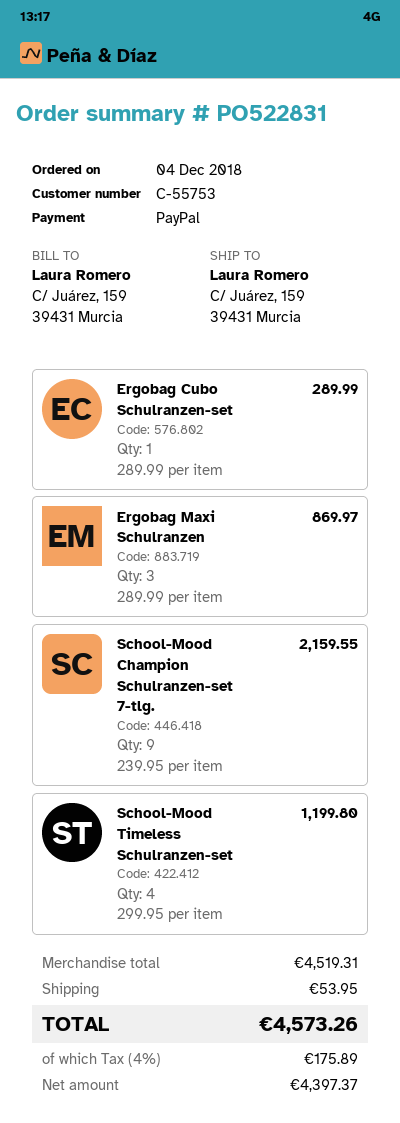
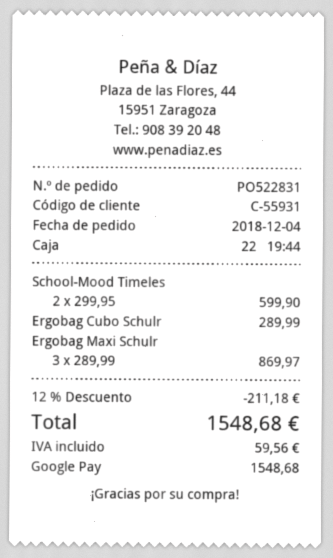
customer number: C-55753 -> C-55931
payment method: PayPal -> Google Pay
School-Mood Champion Schulranzen-set 7-tlg.: 9 x 239.95 = 2159.55 -> none
School-Mood Timeless Schulranzen-set: 4 x 299.95 = 1199.80 -> 2 x 299.95 = 599.90
discount: none -> 12% = 211.18
shipping: 53.95 -> none
tax: 175.89 -> 59.56
total: 4573.26 -> 1548.68

